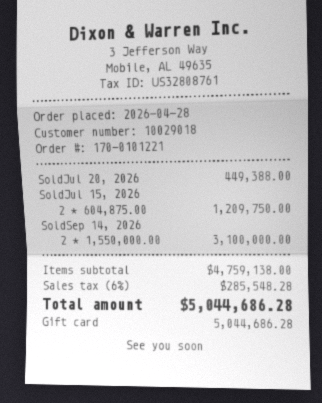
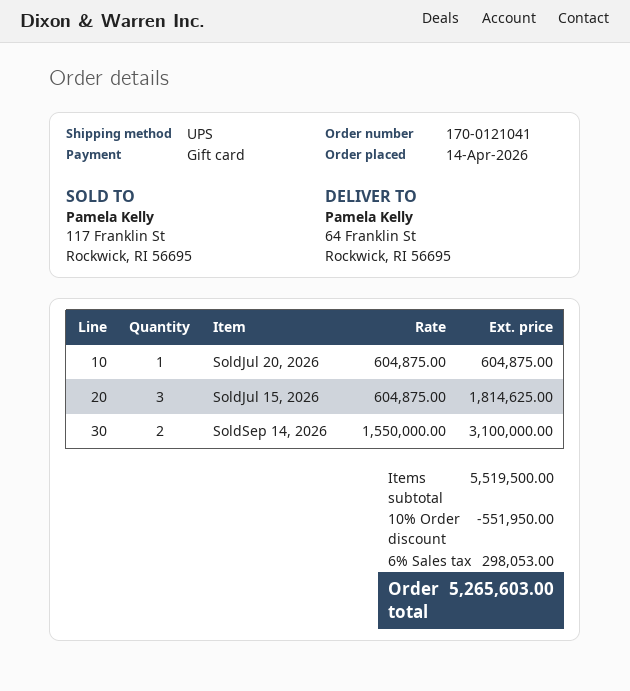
order number: 170-0101221 -> 170-0121041
order date: 2026-04-28 -> 2026-04-14
SoldJul 20, 2026: 1 x 449388.00 = 449388.00 -> 1 x 604875.00 = 604875.00
SoldJul 15, 2026: 2 x 604875.00 = 1209750.00 -> 3 x 604875.00 = 1814625.00
subtotal: 4759138.00 -> 5519500.00
discount: none -> 10% = 551950.00
tax: 6% = 285548.28 -> 6% = 298053.00
total: 5044686.28 -> 5265603.00

